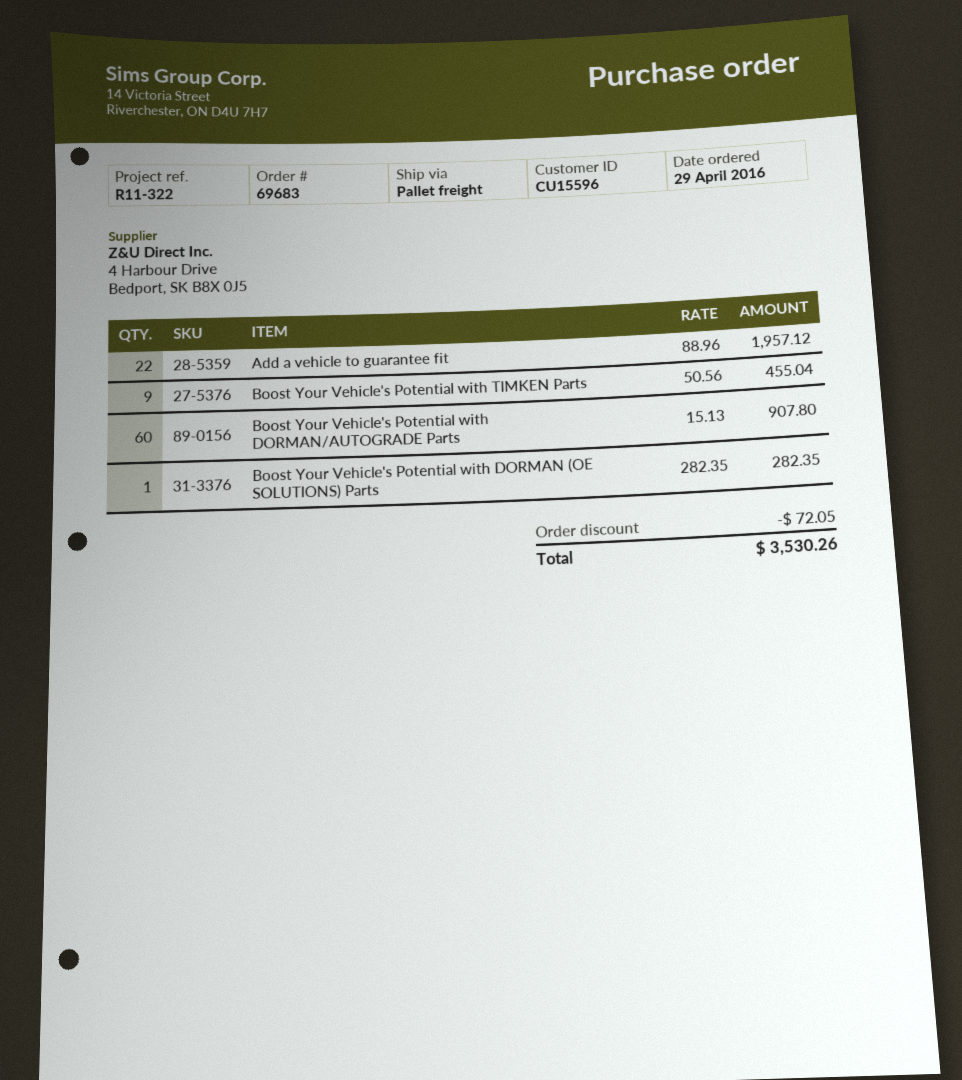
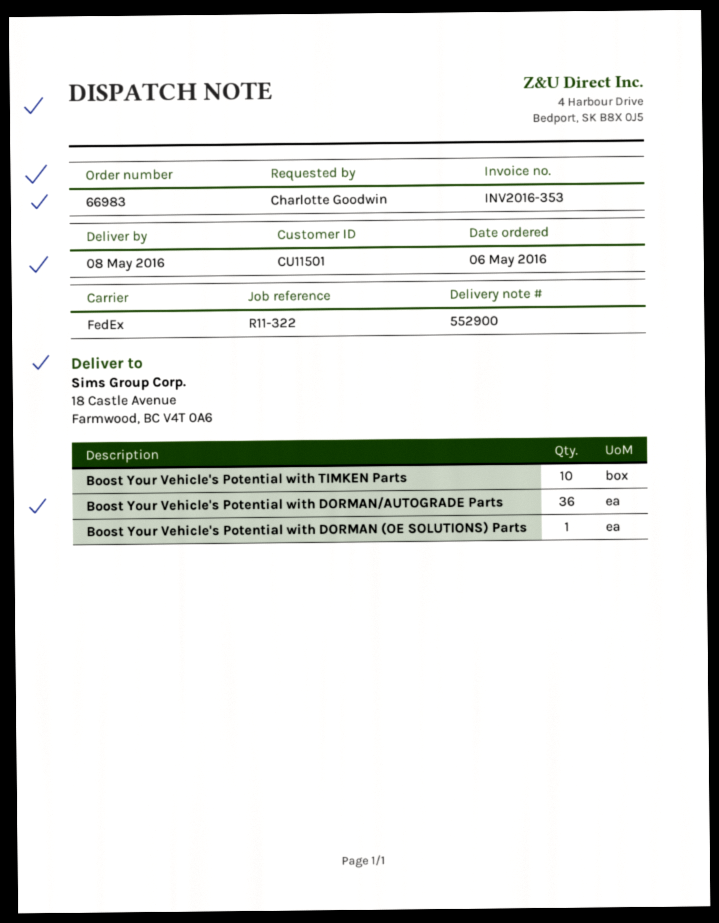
order number: 69683 -> 66983
order date: 2016-04-29 -> 2016-05-06
customer number: CU15596 -> CU11501
shipping method: pallet freight -> FedEx
Add a vehicle to guarantee fit: 22 -> none
Boost Your Vehicle's Potential with TIMKEN Parts: 9 -> 10
Boost Your Vehicle's Potential with DORMAN/AUTOGRADE Parts: 60 -> 36

